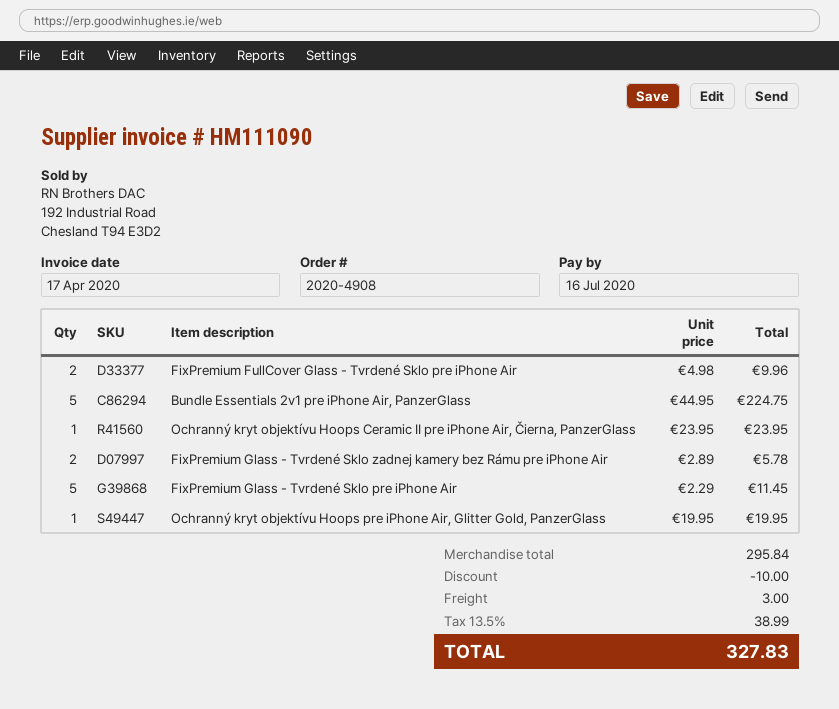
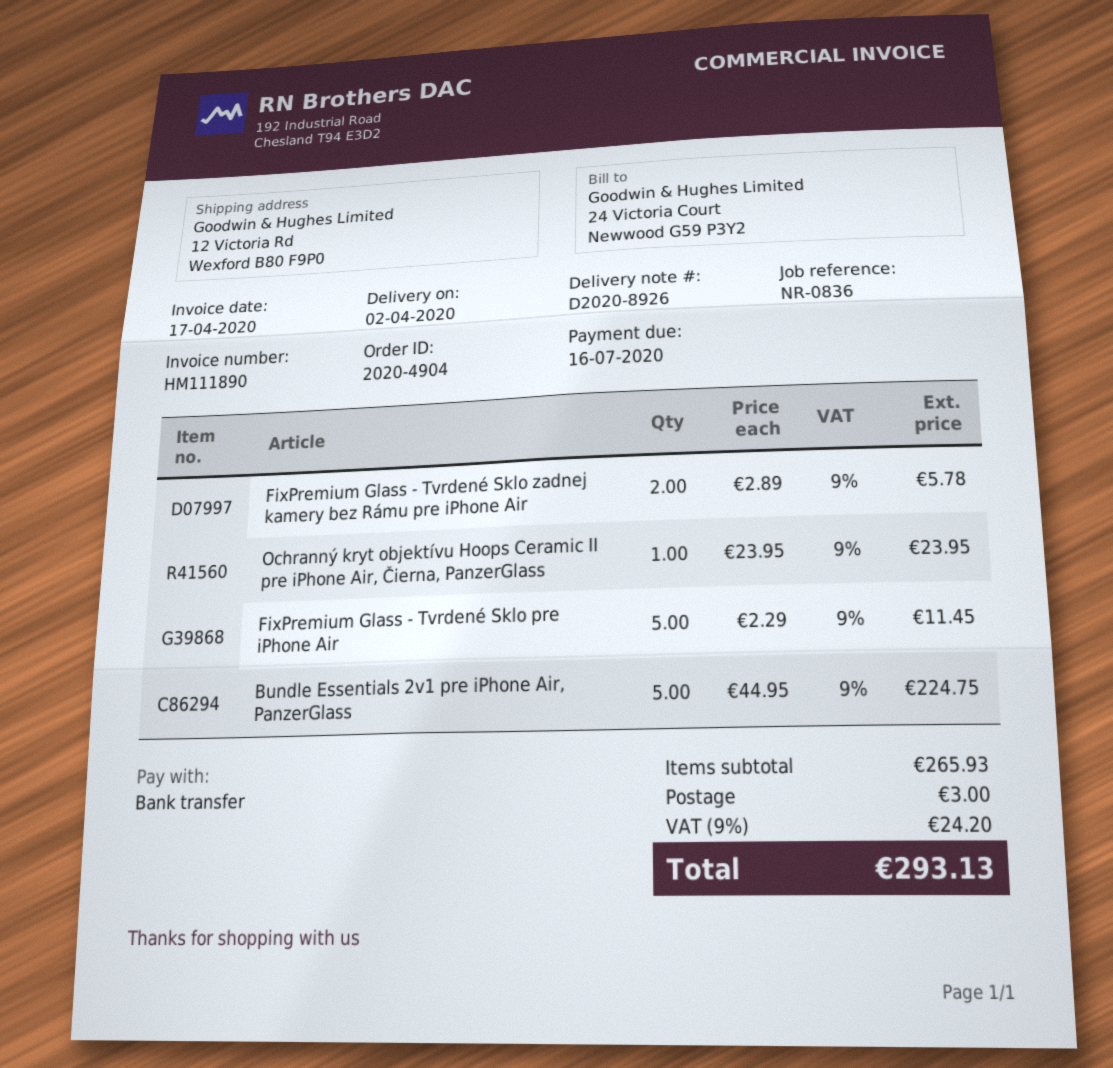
order number: 2020-4908 -> 2020-4904
invoice number: HM111090 -> HM111890
FixPremium FullCover Glass - Tvrdené Sklo pre iPhone Air: 2 x 4.98 = 9.96 -> none
Ochranný kryt objektívu Hoops pre iPhone Air, Glitter Gold, PanzerGlass: 1 x 19.95 = 19.95 -> none
subtotal: 295.84 -> 265.93
discount: 10.00 -> none
tax: 13.5% = 38.99 -> 9% = 24.20
total: 327.83 -> 293.13

